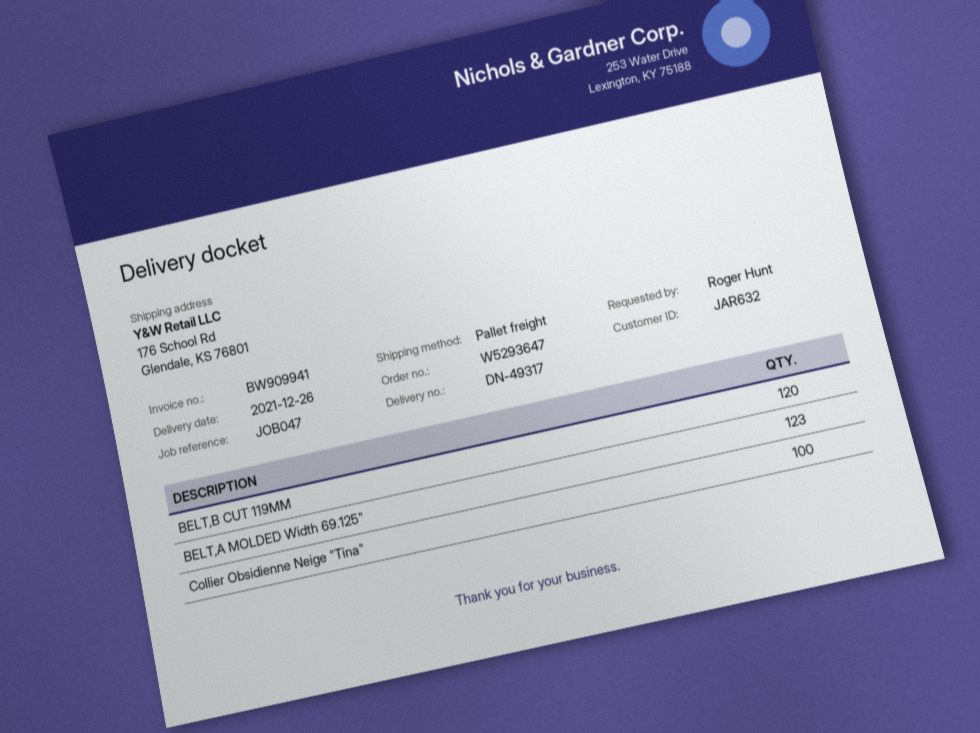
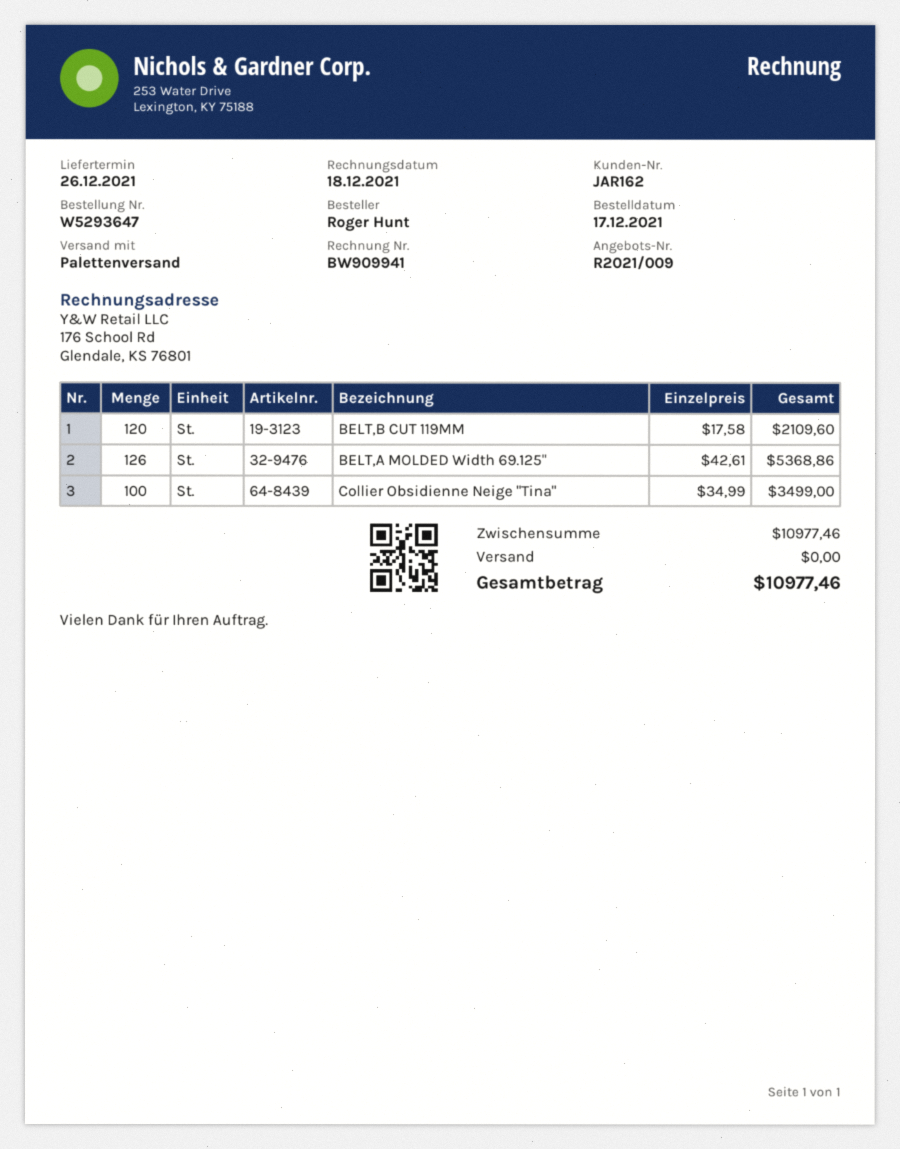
customer number: JAR632 -> JAR162
BELT,A MOLDED Width 69.125": 123 -> 126

